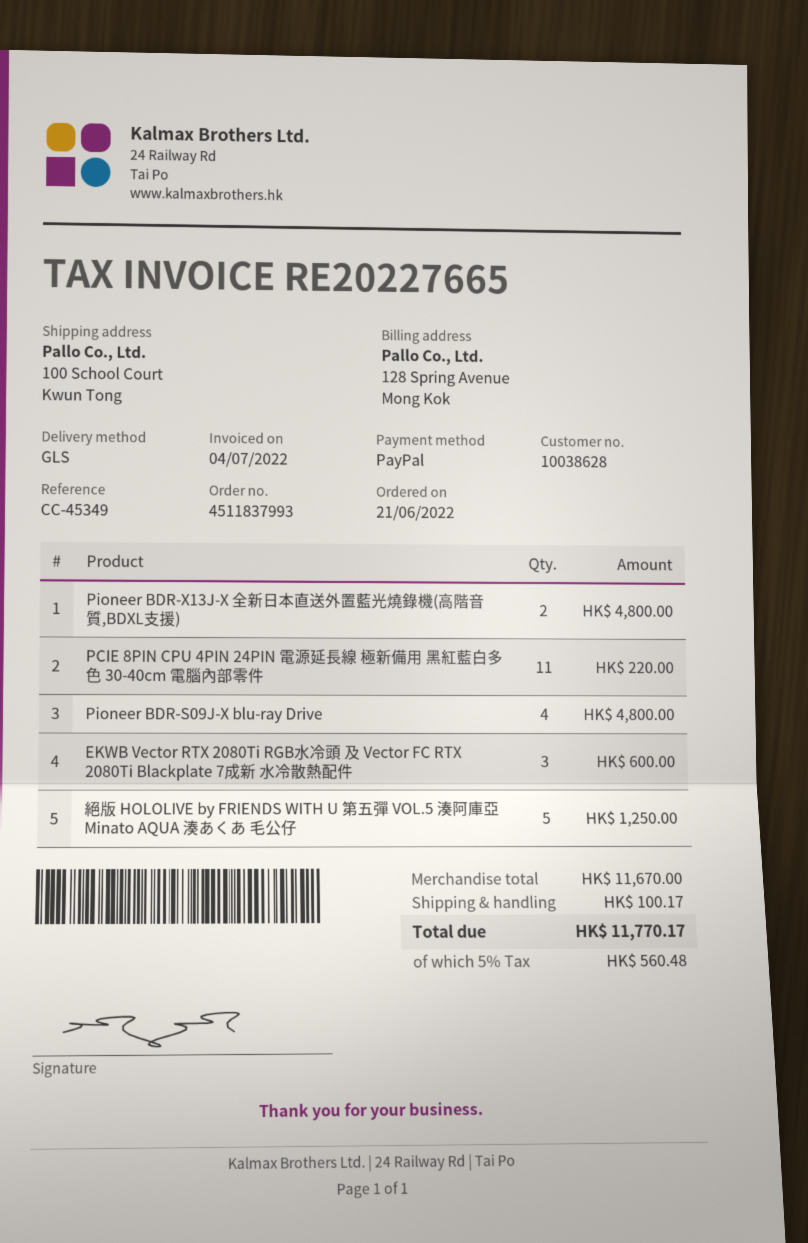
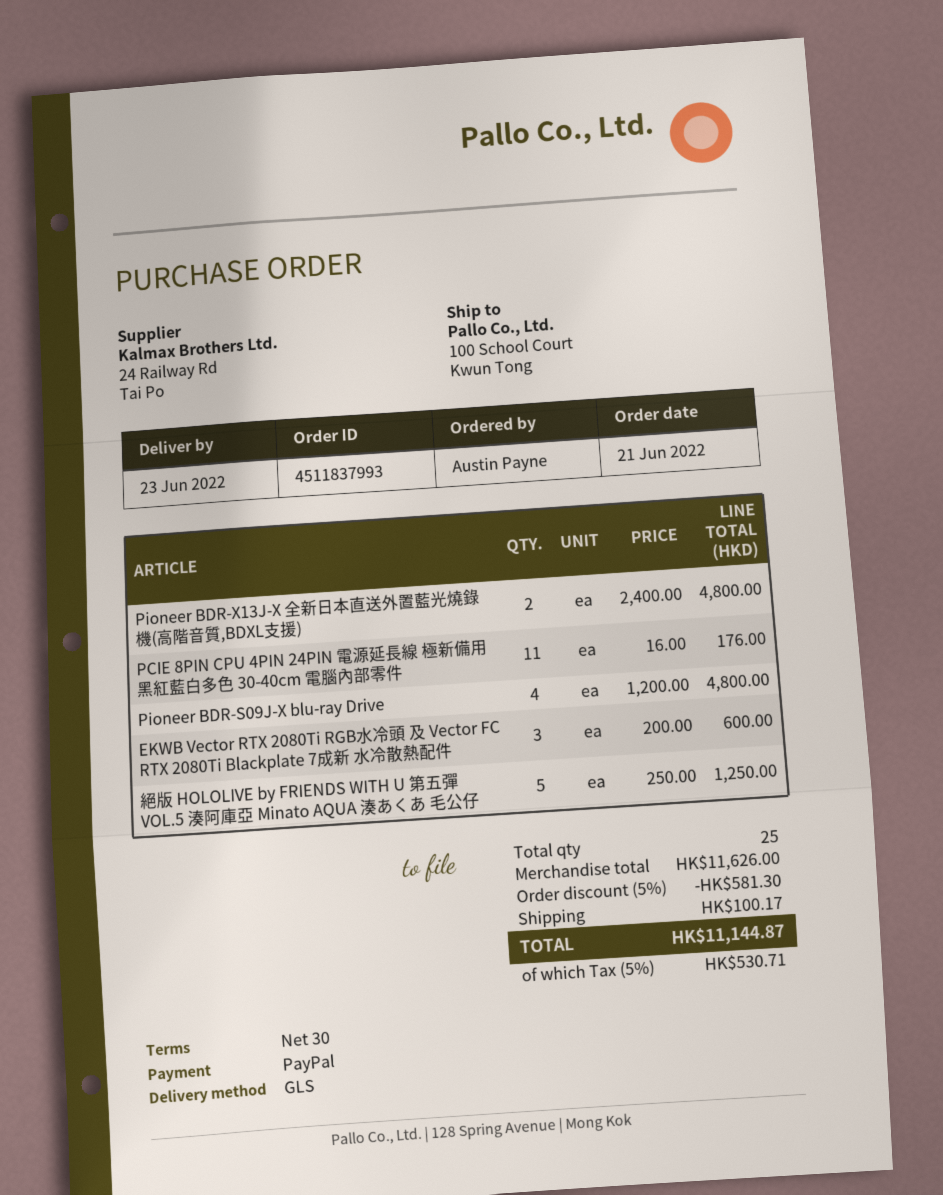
PCIE 8PIN CPU 4PIN 24PIN 電源延長線 極新備用 黑紅藍白多色 30-40cm 電腦內部零件: 11 for 220.00 -> 11 for 176.00
subtotal: 11670.00 -> 11626.00
discount: none -> 5% = 581.30
tax: 5% = 560.48 -> 5% = 530.71
total: 11770.17 -> 11144.87

